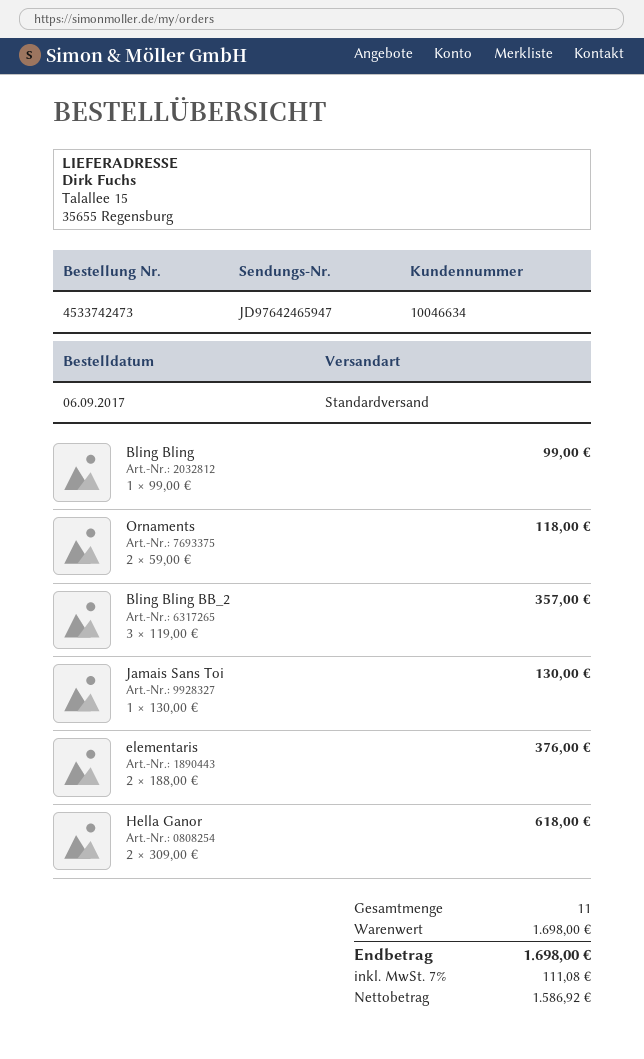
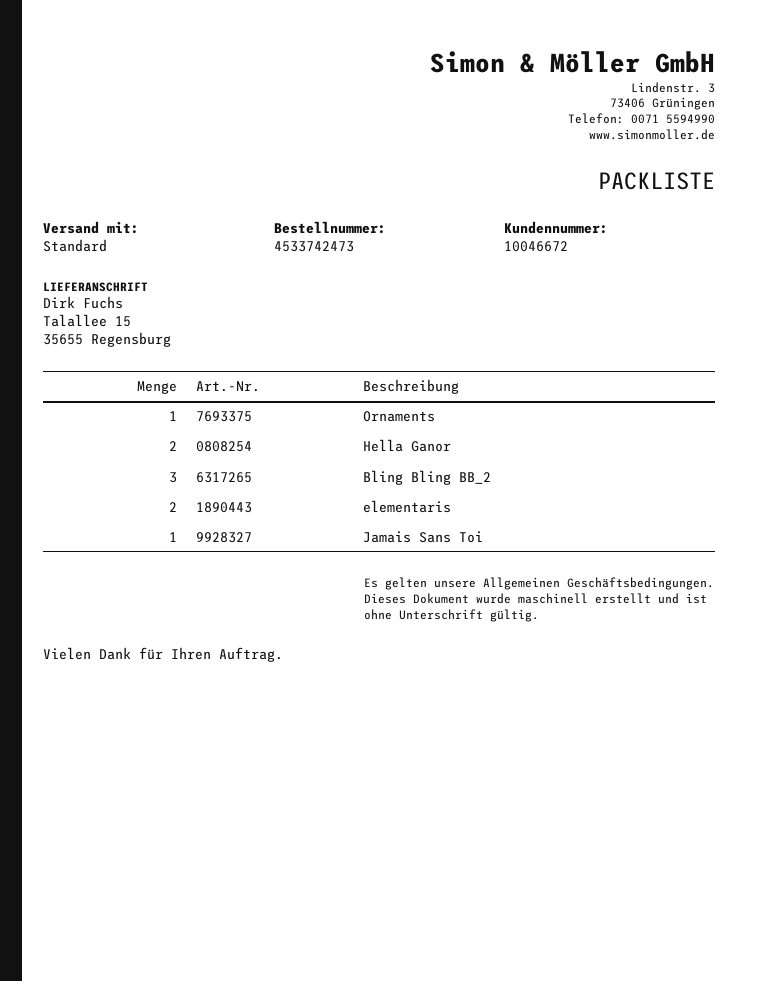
customer number: 10046634 -> 10046672
Bling Bling: 1 -> none
Ornaments: 2 -> 1

